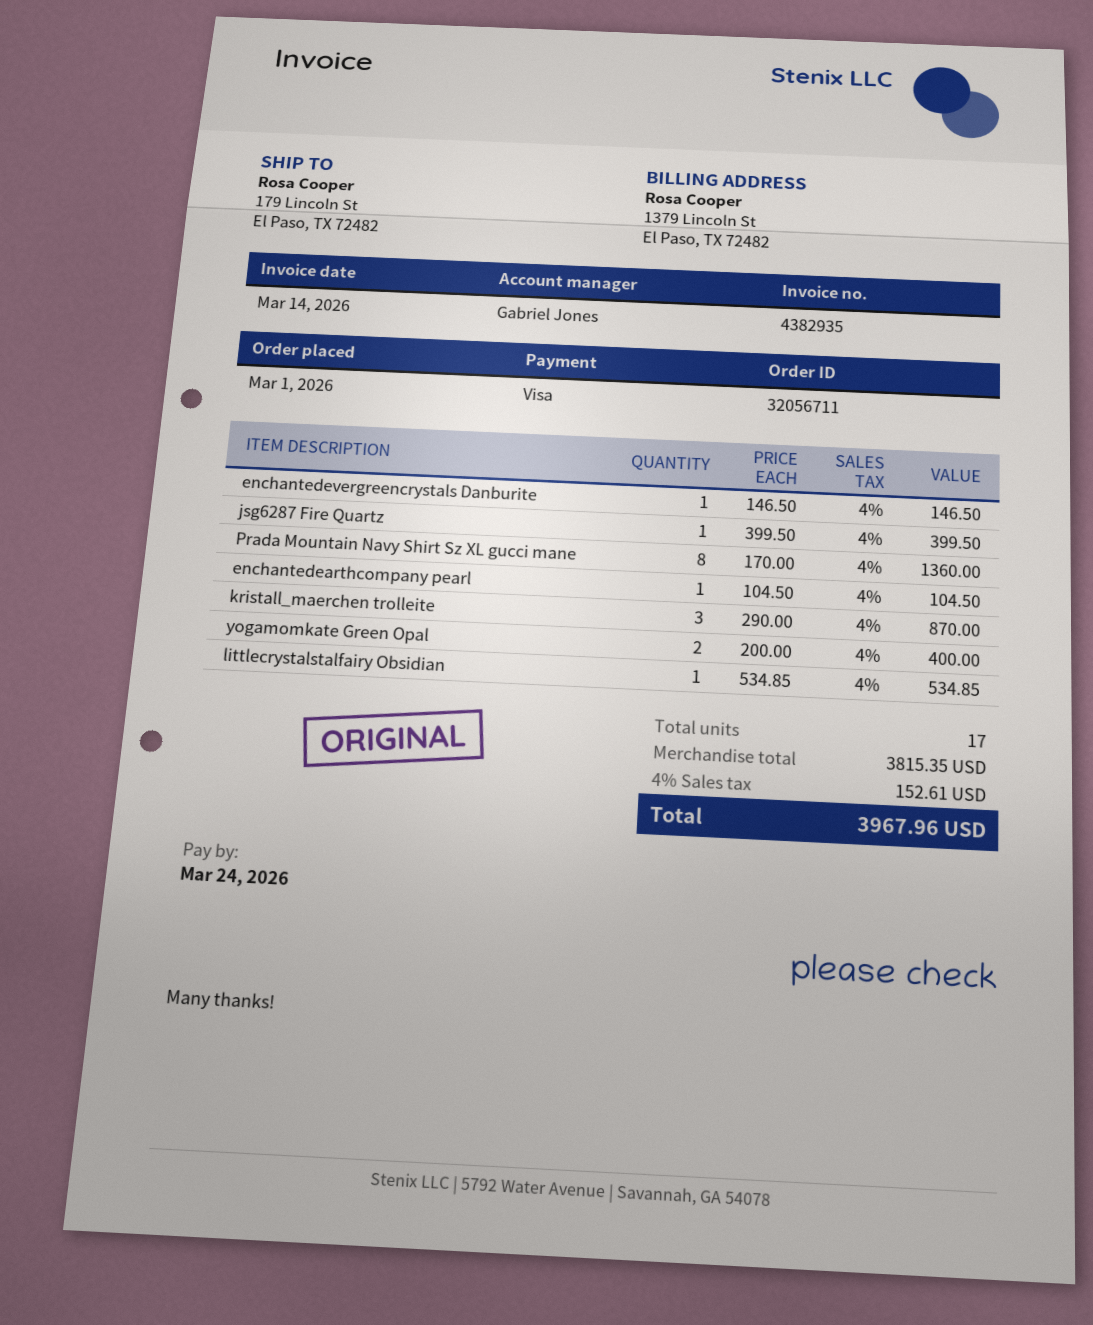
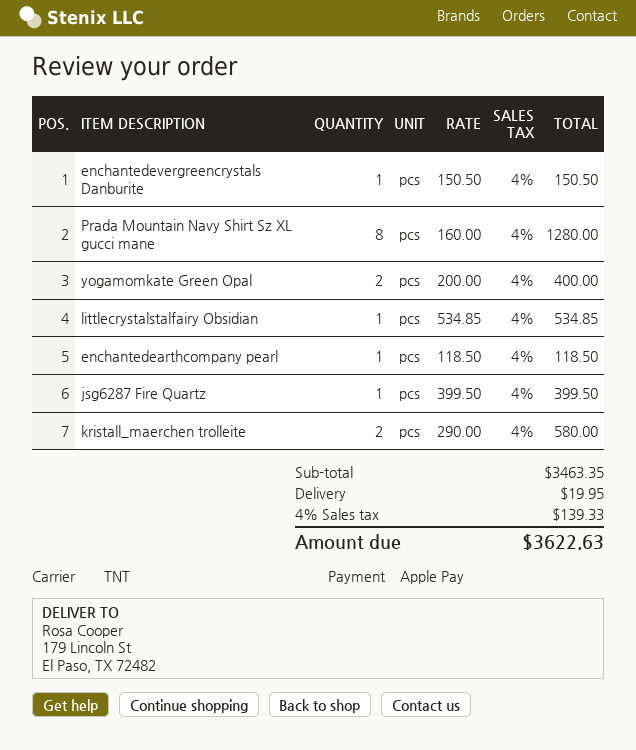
payment method: Visa -> Apple Pay
enchantedevergreencrystals Danburite: 1 x 146.50 = 146.50 -> 1 x 150.50 = 150.50
Prada Mountain Navy Shirt Sz XL gucci mane: 8 x 170.00 = 1360.00 -> 8 x 160.00 = 1280.00
enchantedearthcompany pearl: 1 x 104.50 = 104.50 -> 1 x 118.50 = 118.50
kristall_maerchen trolleite: 3 x 290.00 = 870.00 -> 2 x 290.00 = 580.00
subtotal: 3815.35 -> 3463.35
shipping: none -> 19.95
tax: 4% = 152.61 -> 4% = 139.33
total: 3967.96 -> 3622.63

